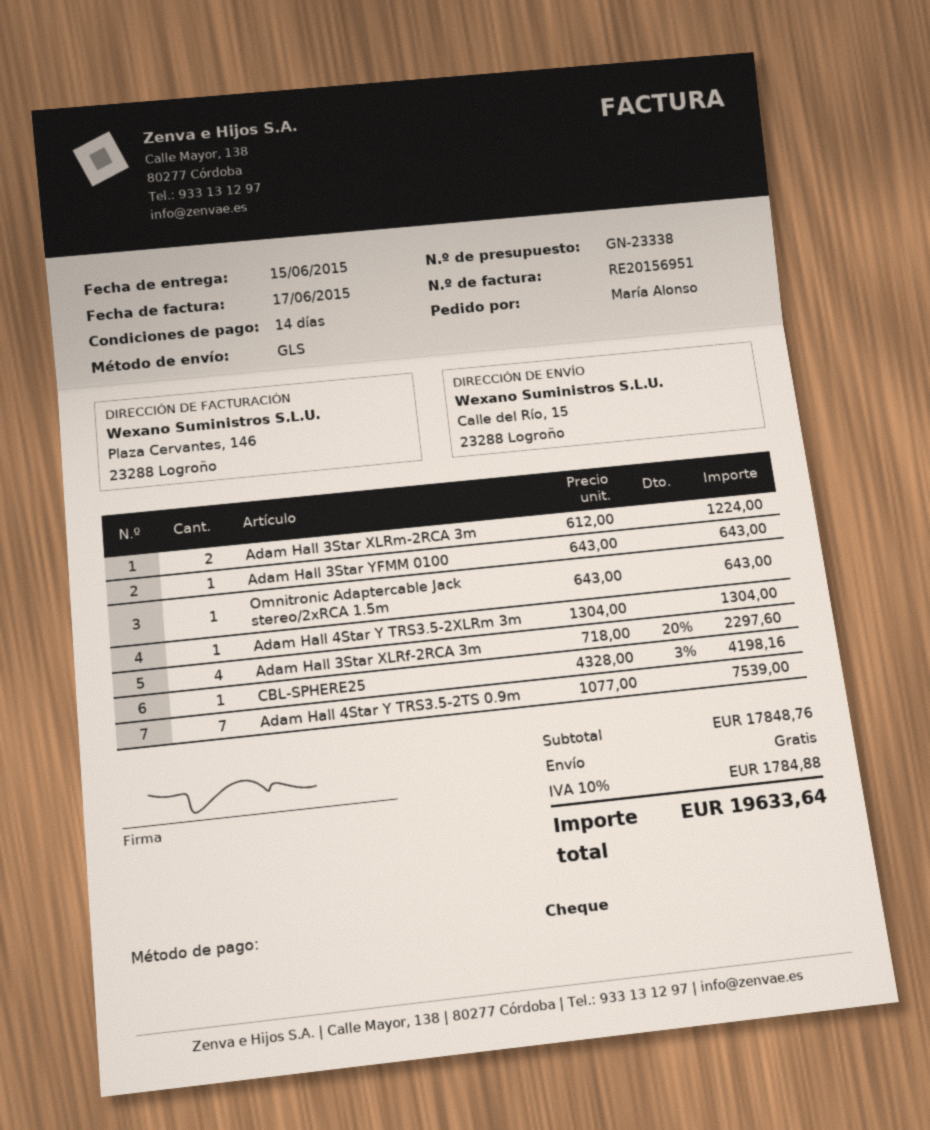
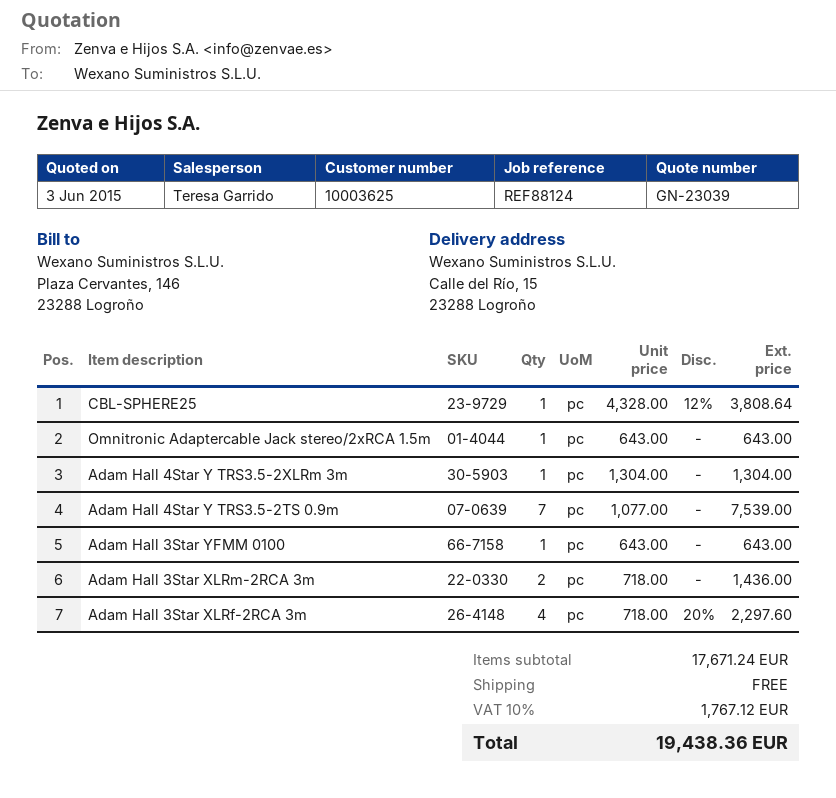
quote number: GN-23338 -> GN-23039
Adam Hall 3Star XLRm-2RCA 3m: 2 x 612.00 = 1224.00 -> 2 x 718.00 = 1436.00
CBL-SPHERE25: 1 x 4328.00 - 3% = 4198.16 -> 1 x 4328.00 - 12% = 3808.64
subtotal: 17848.76 -> 17671.24
tax: 10% = 1784.88 -> 10% = 1767.12
total: 19633.64 -> 19438.36

